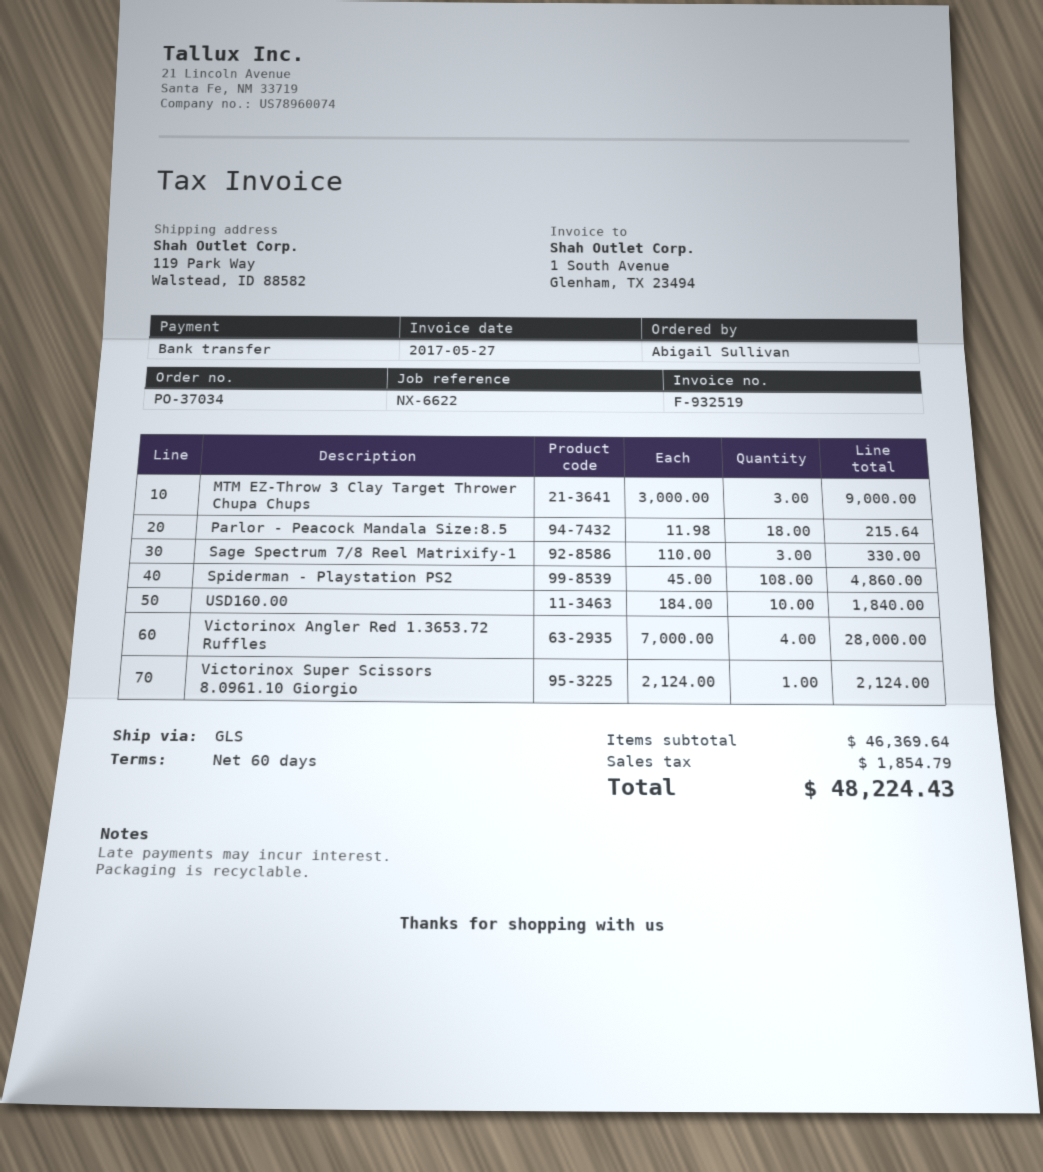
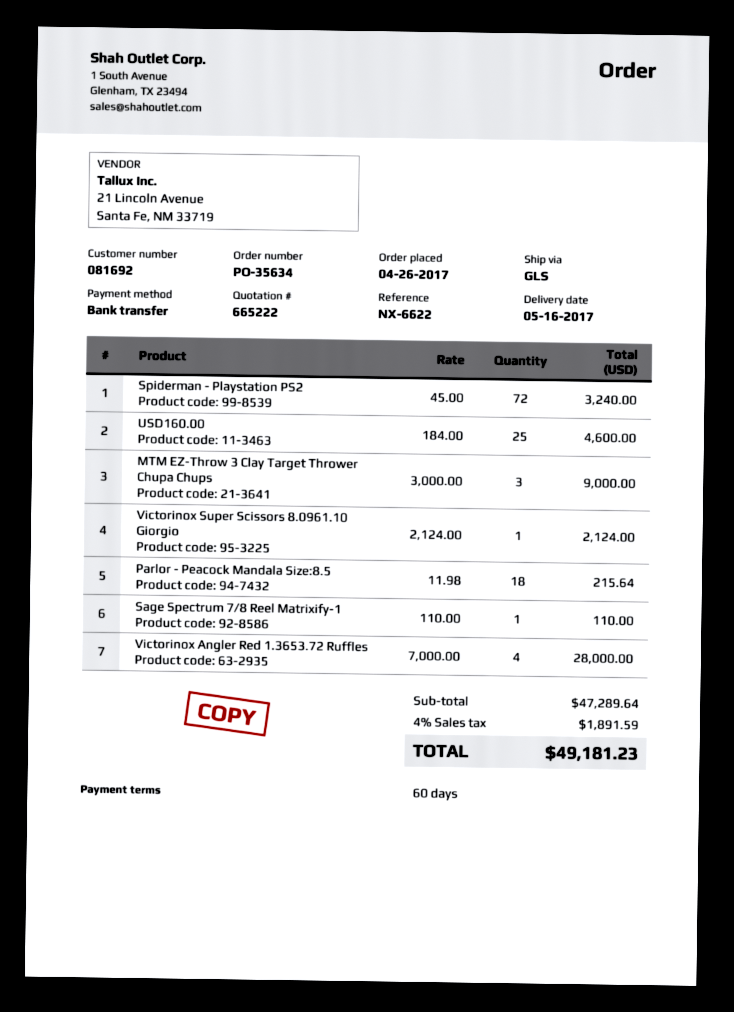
order number: PO-37034 -> PO-35634
Sage Spectrum 7/8 Reel Matrixify-1: 3 x 110.00 = 330.00 -> 1 x 110.00 = 110.00
Spiderman - Playstation PS2: 108 x 45.00 = 4860.00 -> 72 x 45.00 = 3240.00
USD160.00: 10 x 184.00 = 1840.00 -> 25 x 184.00 = 4600.00
subtotal: 46369.64 -> 47289.64
tax: 1854.79 -> 1891.59
total: 48224.43 -> 49181.23

